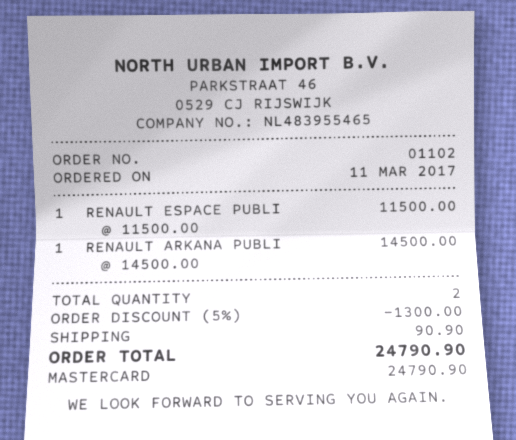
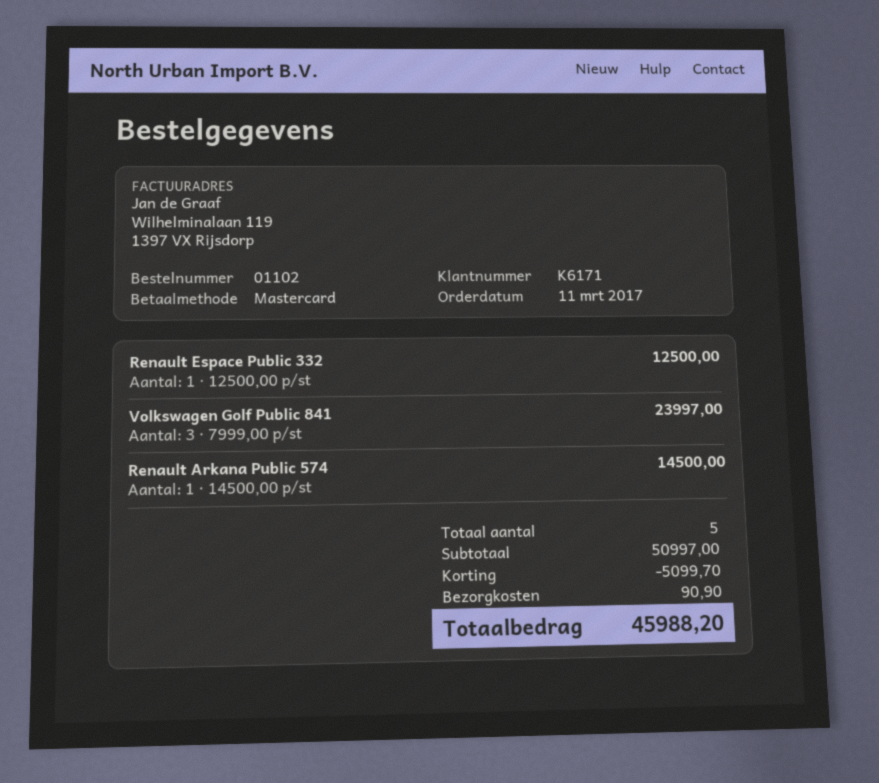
RENAULT ESPACE PUBLI: 1 x 11500.00 = 11500.00 -> 1 x 12500.00 = 12500.00
Volkswagen Golf Public 841: none -> 3 x 7999.00 = 23997.00
total quantity: 2 -> 5
discount: 1300.00 -> 5099.70
total: 24790.90 -> 45988.20

